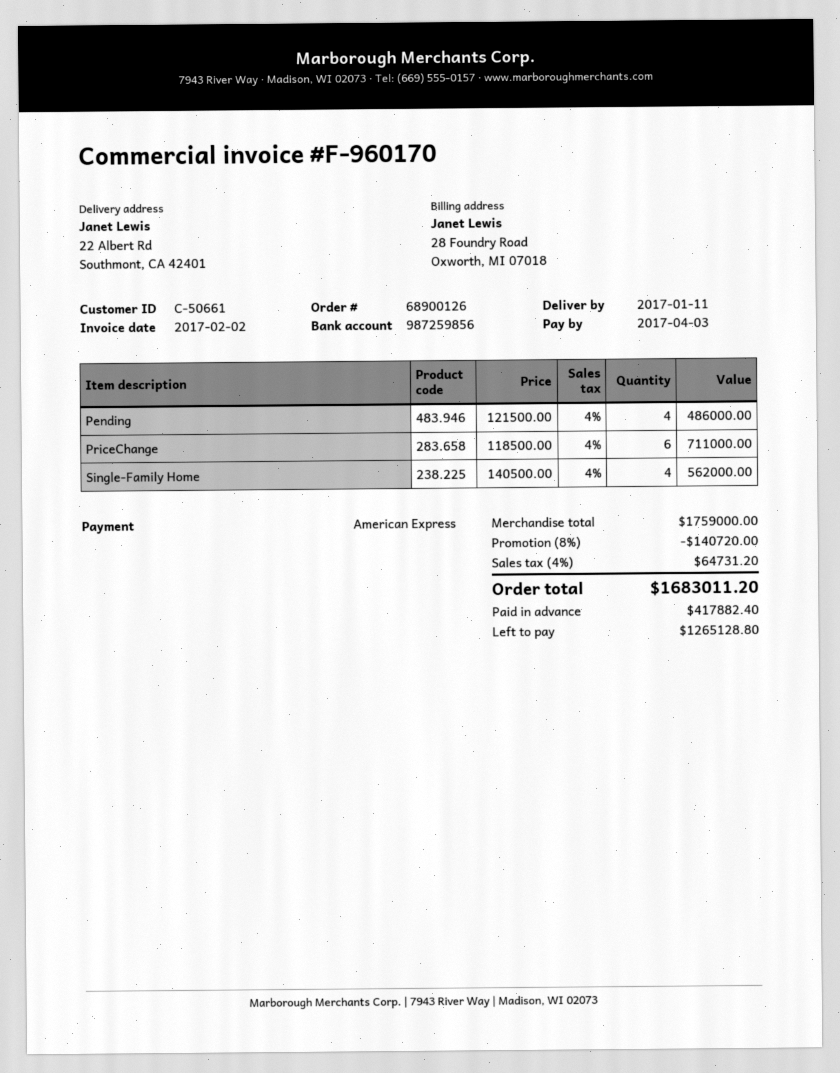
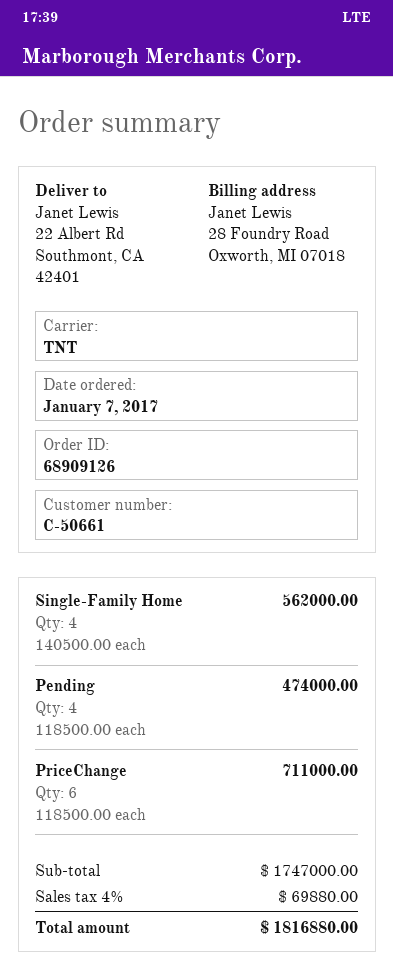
order number: 68900126 -> 68909126
Pending: 4 x 121500.00 = 486000.00 -> 4 x 118500.00 = 474000.00
subtotal: 1759000.00 -> 1747000.00
discount: 8% = 140720.00 -> none
tax: 4% = 64731.20 -> 4% = 69880.00
total: 1683011.20 -> 1816880.00

